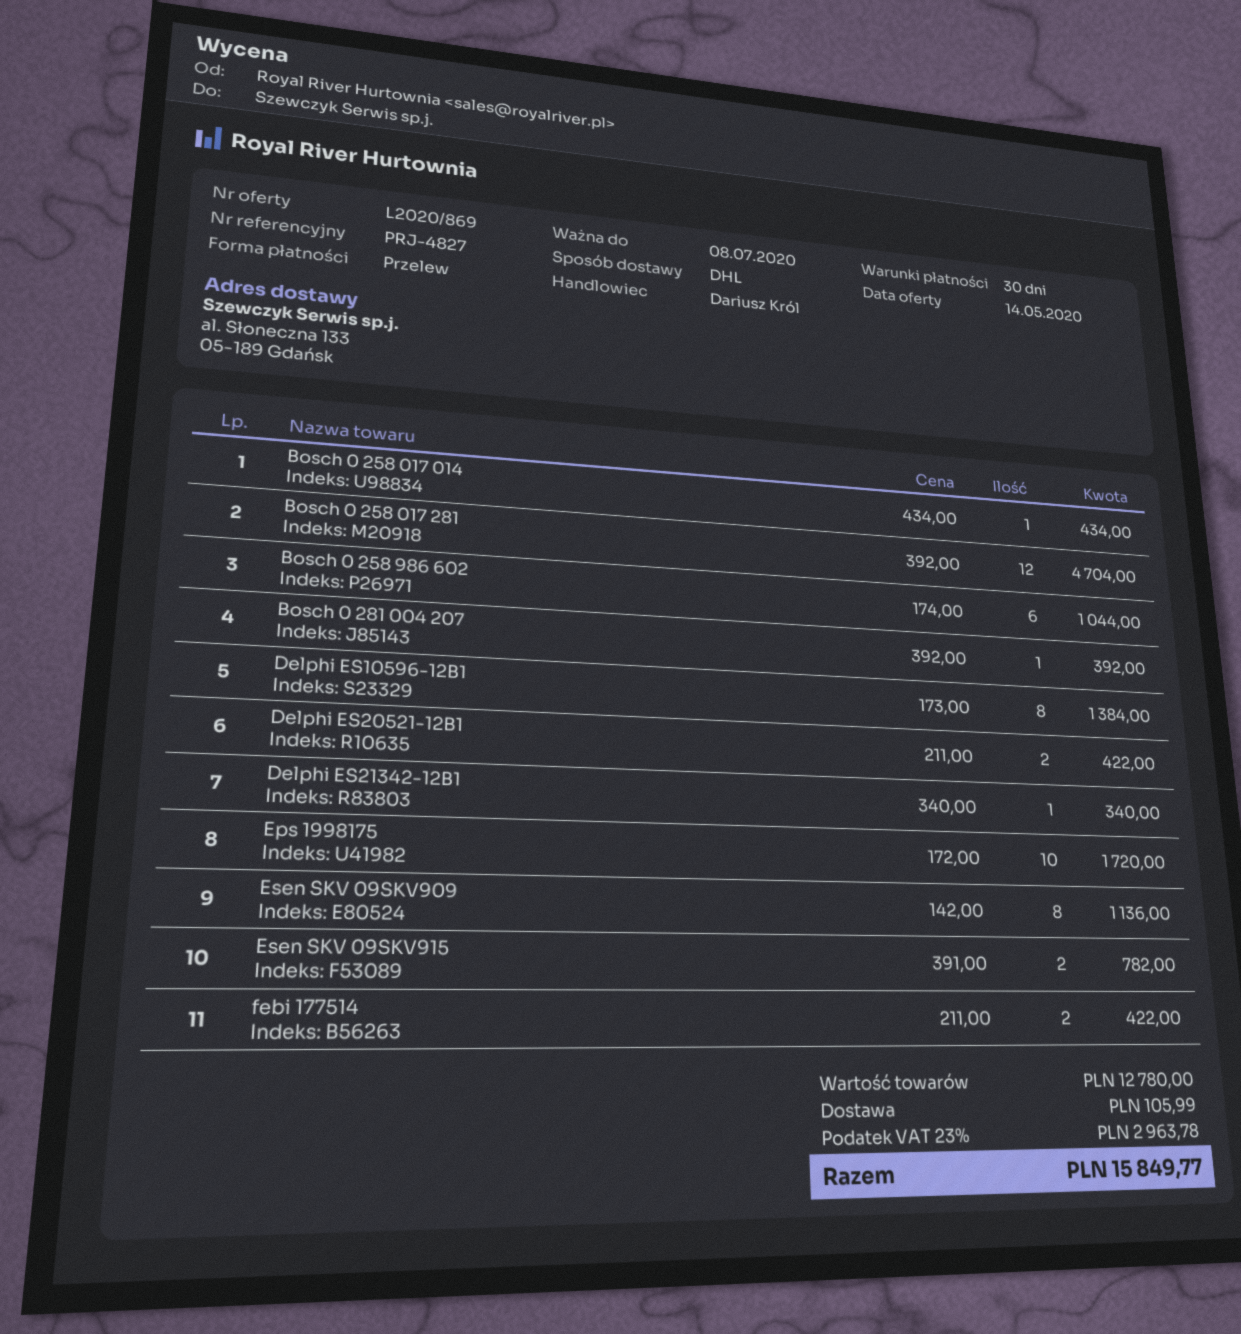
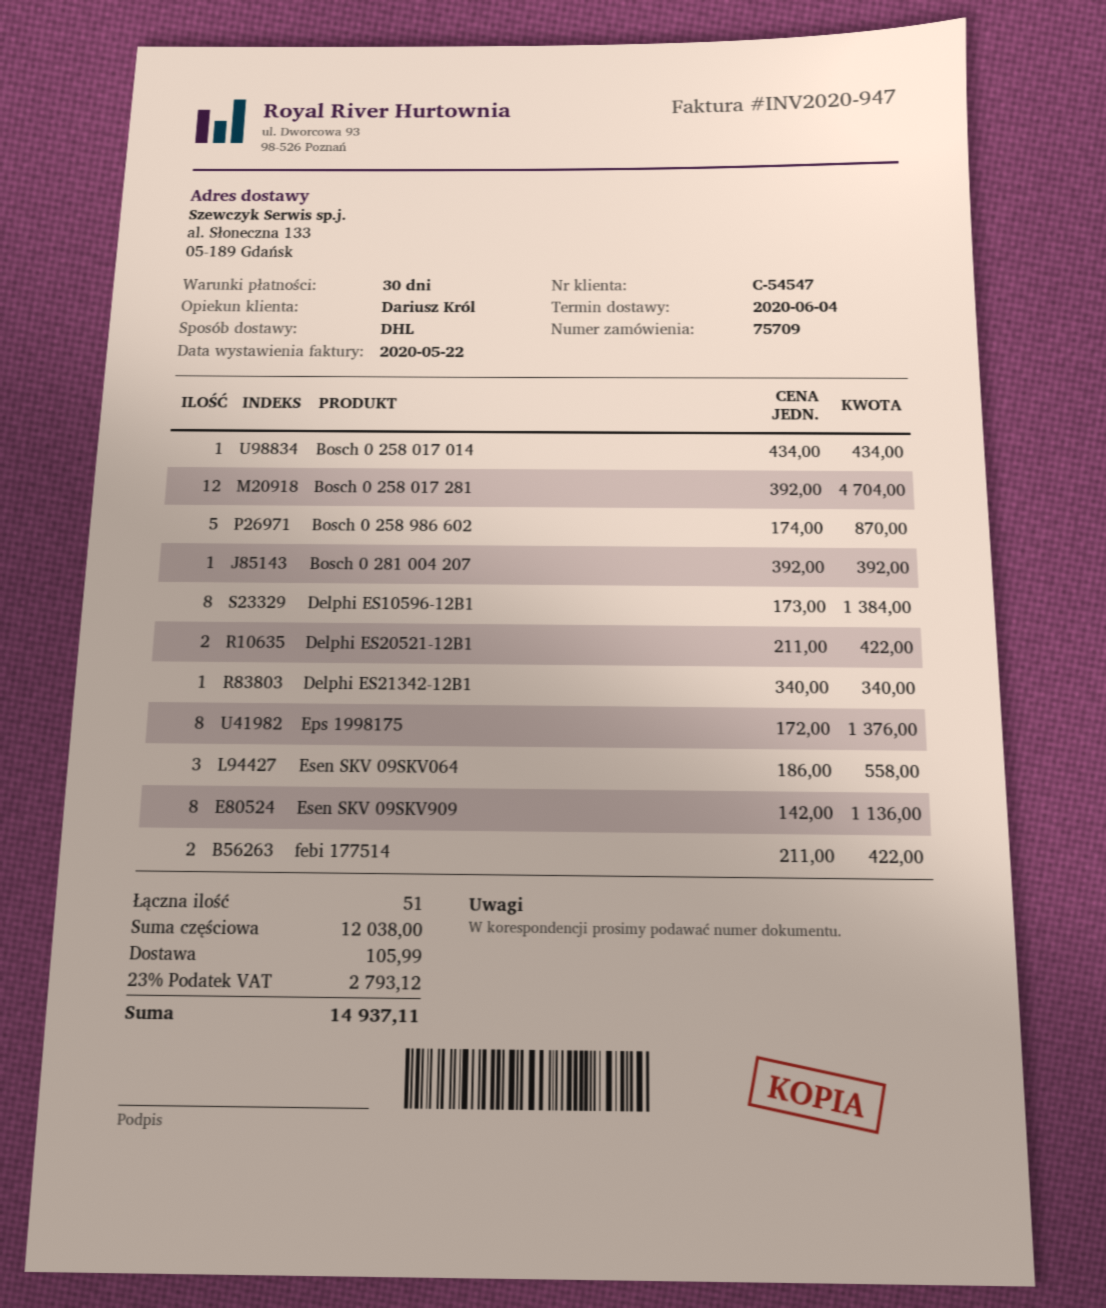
Bosch 0 258 986 602: 6 x 174.00 = 1044.00 -> 5 x 174.00 = 870.00
Eps 1998175: 10 x 172.00 = 1720.00 -> 8 x 172.00 = 1376.00
Esen SKV 09SKV915: 2 x 391.00 = 782.00 -> none
Esen SKV 09SKV064: none -> 3 x 186.00 = 558.00
subtotal: 12780.00 -> 12038.00
tax: 23% = 2963.78 -> 23% = 2793.12
total: 15849.77 -> 14937.11

